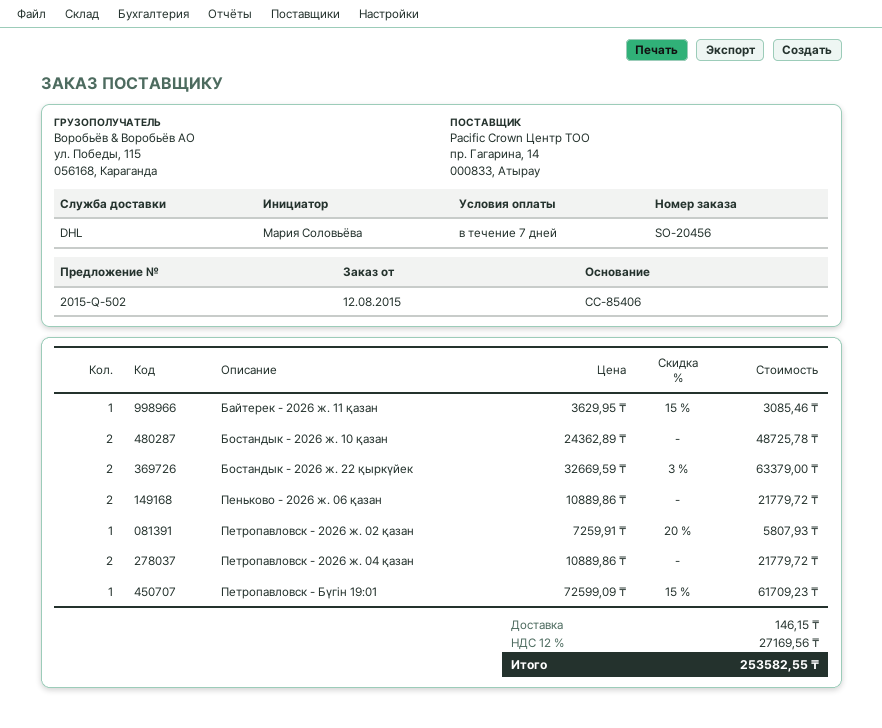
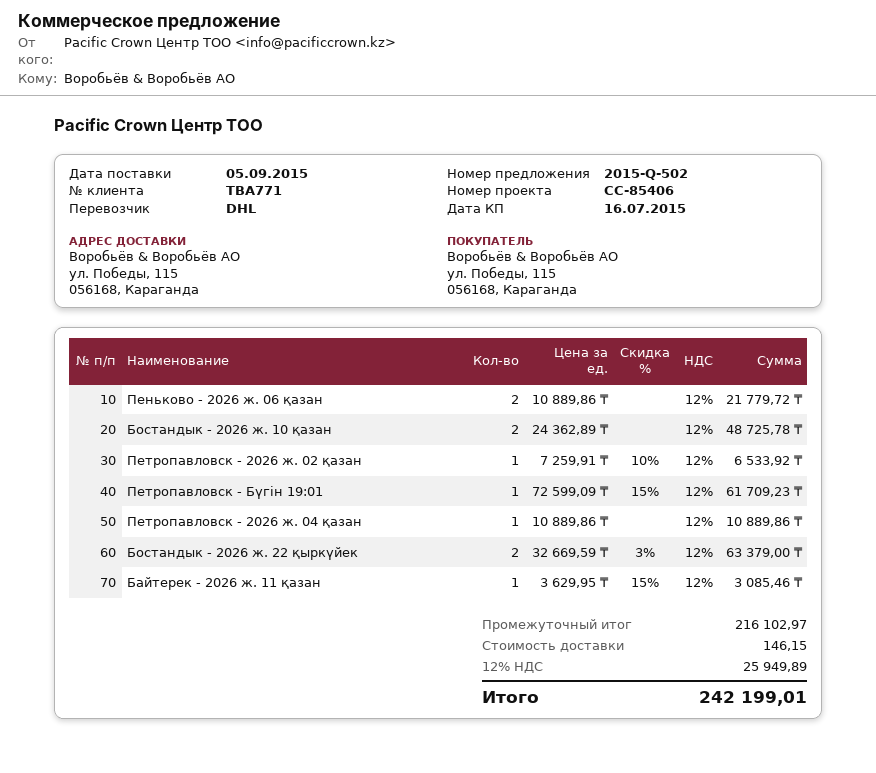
Петропавловск - 2026 ж. 02 қазан: 1 x 7259.91 - 20% = 5807.93 -> 1 x 7259.91 - 10% = 6533.92
Петропавловск - 2026 ж. 04 қазан: 2 x 10889.86 = 21779.72 -> 1 x 10889.86 = 10889.86
tax: 12% = 27169.56 -> 12% = 25949.89
total: 253582.55 -> 242199.01

